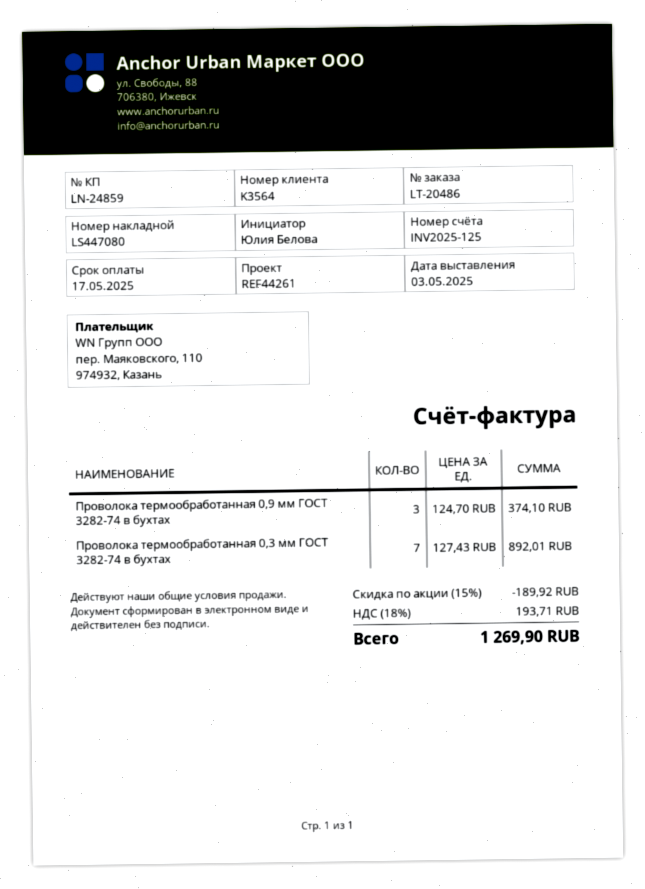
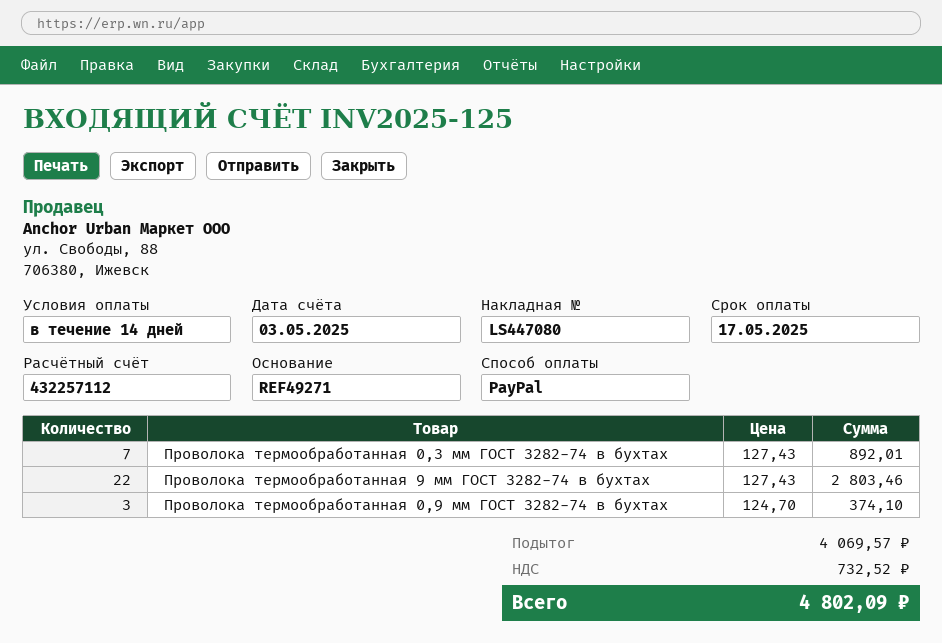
reference: REF44261 -> REF49271
Проволока термообработанная 9 мм ГОСТ 3282-74 в бухтах: none -> 22 x 127.43 = 2803.46
discount: 15% = 189.92 -> none
tax: 193.71 -> 732.52
total: 1269.90 -> 4802.09

